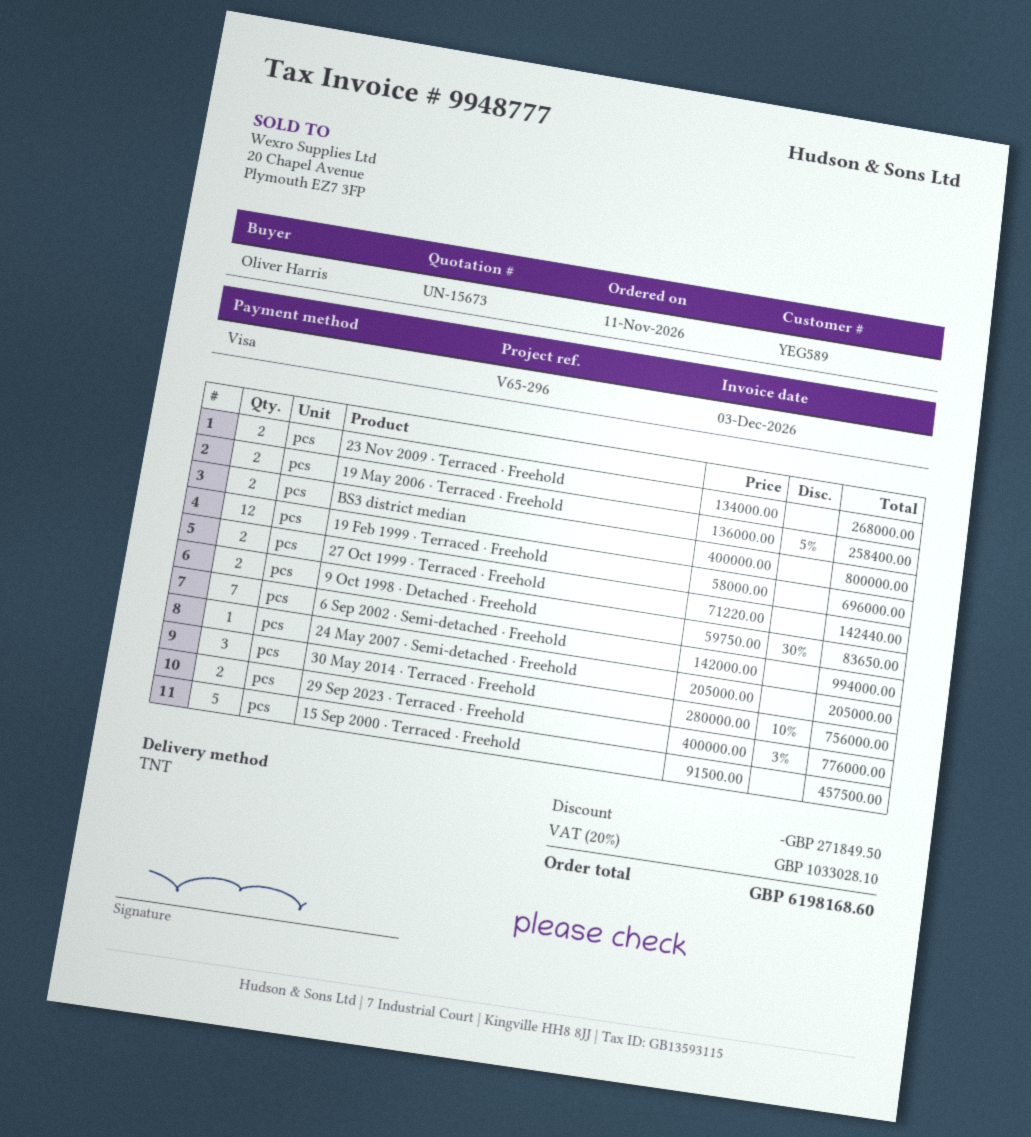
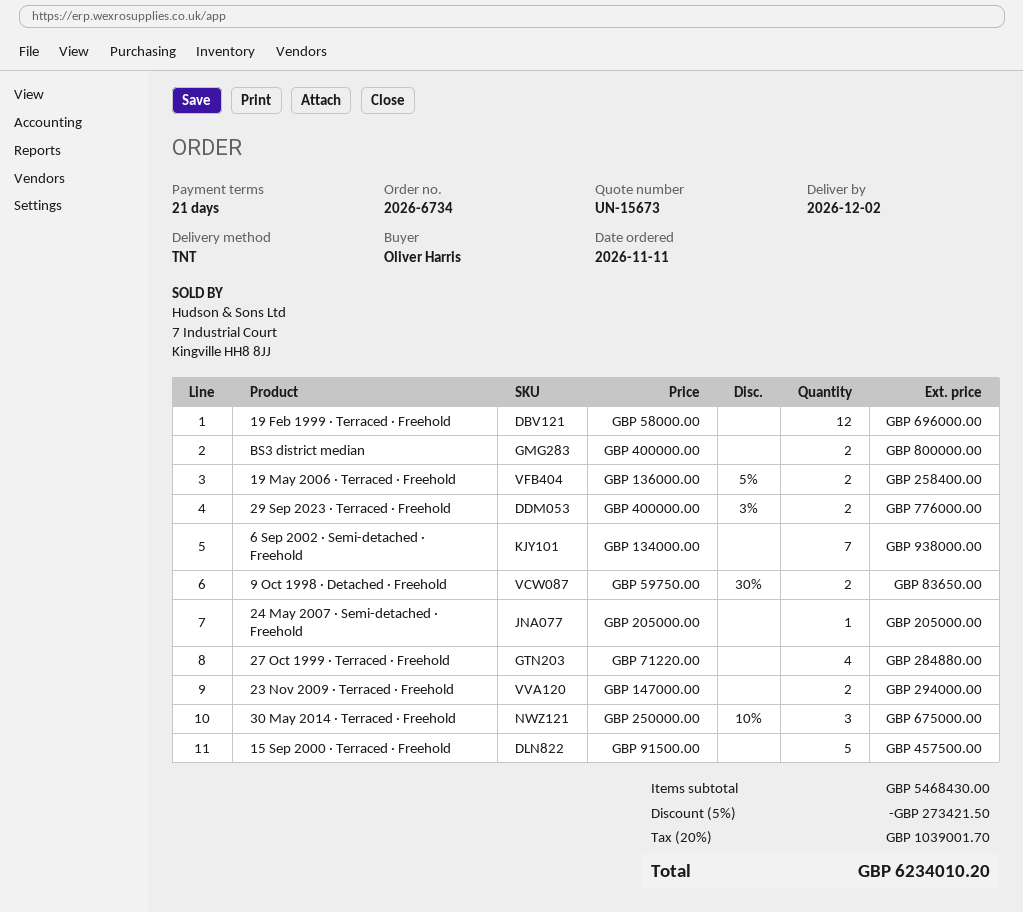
23 Nov 2009 · Terraced · Freehold: 2 x 134000.00 = 268000.00 -> 2 x 147000.00 = 294000.00
27 Oct 1999 · Terraced · Freehold: 2 x 71220.00 = 142440.00 -> 4 x 71220.00 = 284880.00
6 Sep 2002 · Semi-detached · Freehold: 7 x 142000.00 = 994000.00 -> 7 x 134000.00 = 938000.00
30 May 2014 · Terraced · Freehold: 3 x 280000.00 - 10% = 756000.00 -> 3 x 250000.00 - 10% = 675000.00
discount: 271849.50 -> 273421.50
tax: 20% = 1033028.10 -> 20% = 1039001.70
total: 6198168.60 -> 6234010.20

